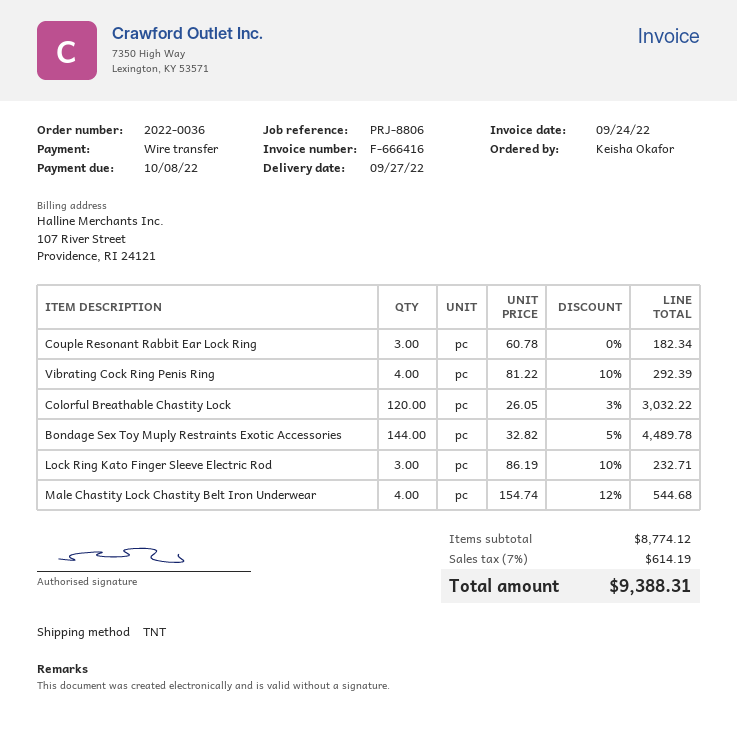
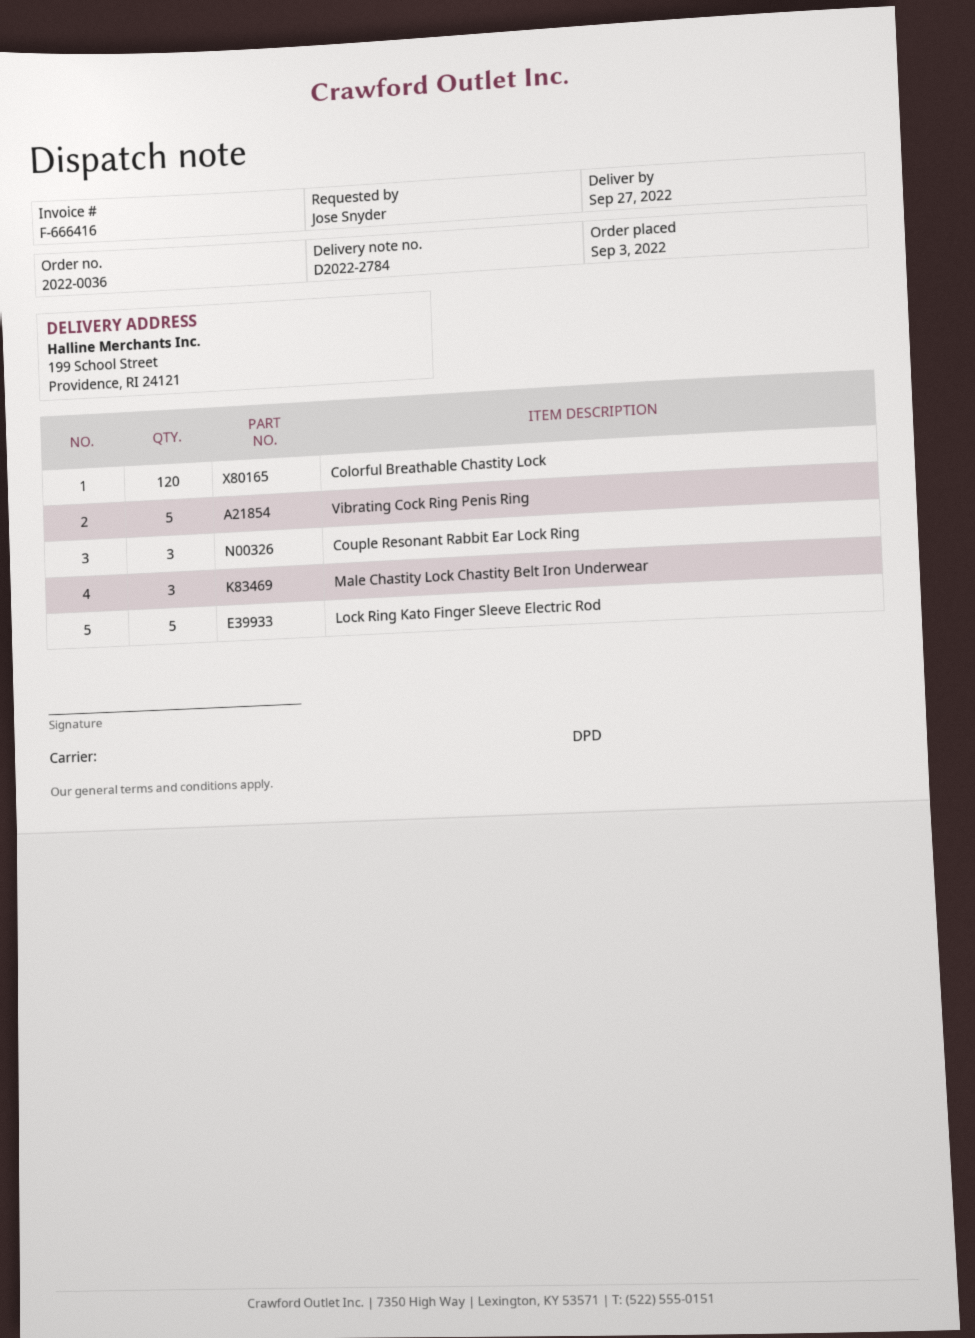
ordered by: Keisha Okafor -> Jose Snyder
shipping method: TNT -> DPD
Vibrating Cock Ring Penis Ring: 4 -> 5
Bondage Sex Toy Muply Restraints Exotic Accessories: 144 -> none
Lock Ring Kato Finger Sleeve Electric Rod: 3 -> 5
Male Chastity Lock Chastity Belt Iron Underwear: 4 -> 3

